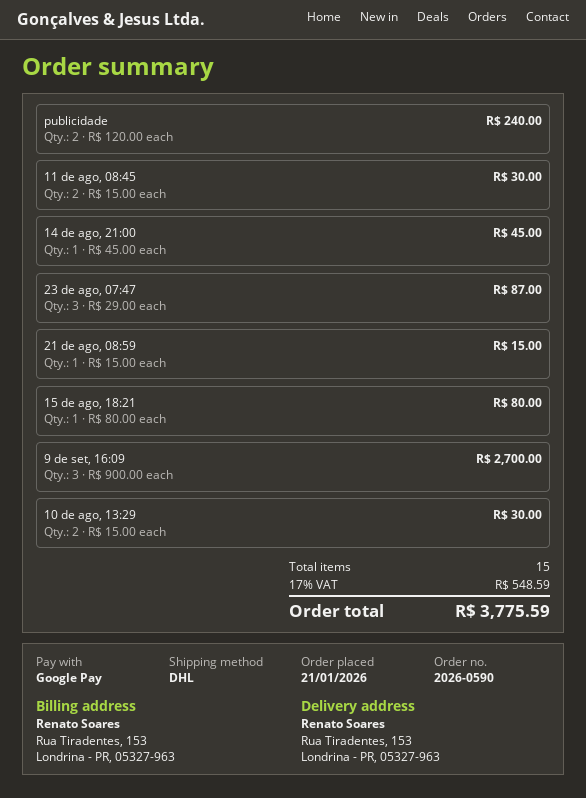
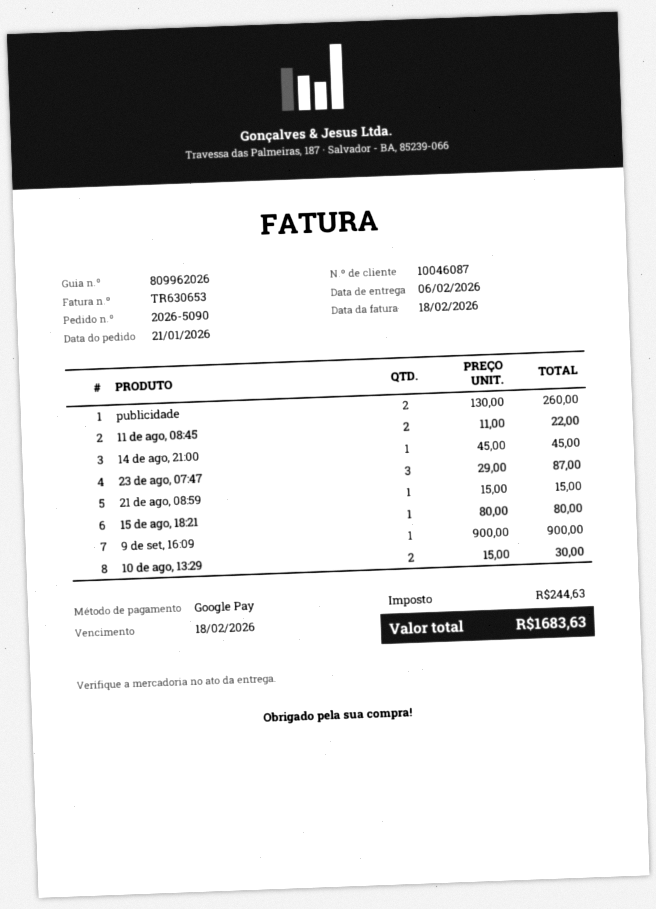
order number: 2026-0590 -> 2026-5090
publicidade: 2 x 120.00 = 240.00 -> 2 x 130.00 = 260.00
11 de ago, 08:45: 2 x 15.00 = 30.00 -> 2 x 11.00 = 22.00
9 de set, 16:09: 3 x 900.00 = 2700.00 -> 1 x 900.00 = 900.00
tax: 548.59 -> 244.63
total: 3775.59 -> 1683.63

